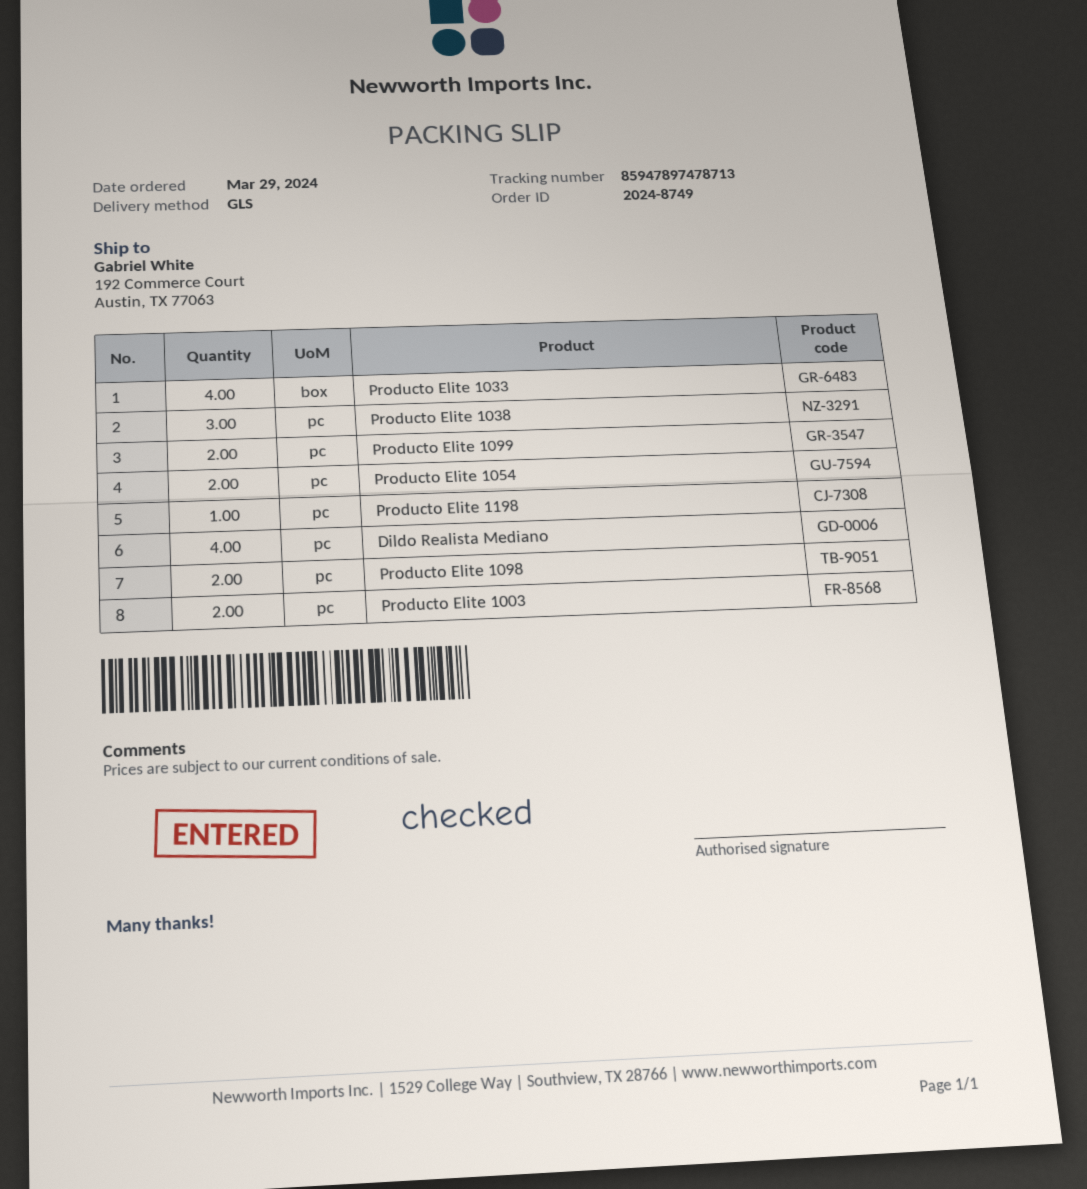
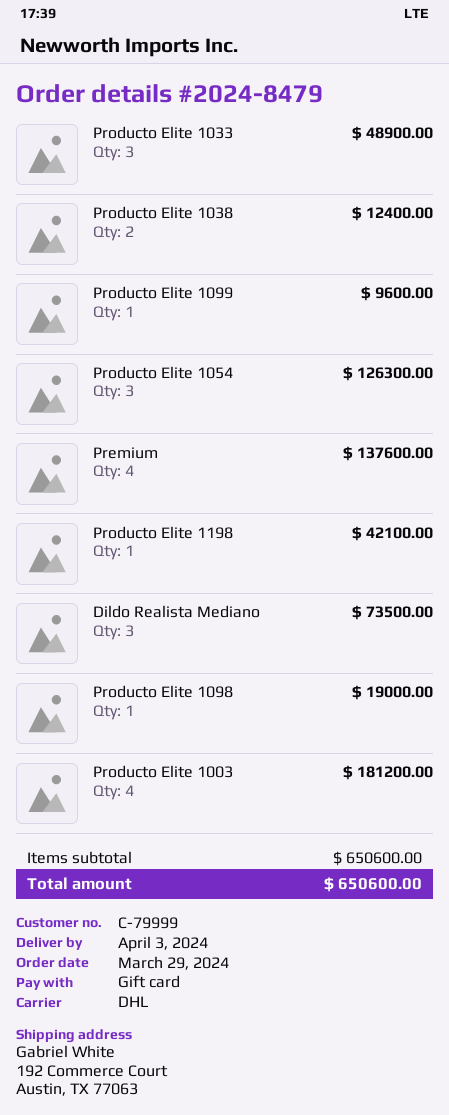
order number: 2024-8749 -> 2024-8479
shipping method: GLS -> DHL
Producto Elite 1033: 4 -> 3
Producto Elite 1038: 3 -> 2
Producto Elite 1099: 2 -> 1
Producto Elite 1054: 2 -> 3
Dildo Realista Mediano: 4 -> 3
Producto Elite 1098: 2 -> 1
Producto Elite 1003: 2 -> 4
Premium: none -> 4

